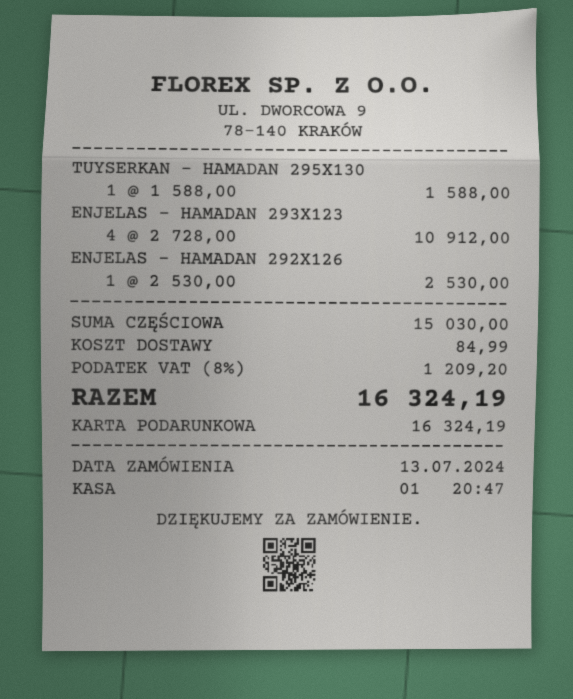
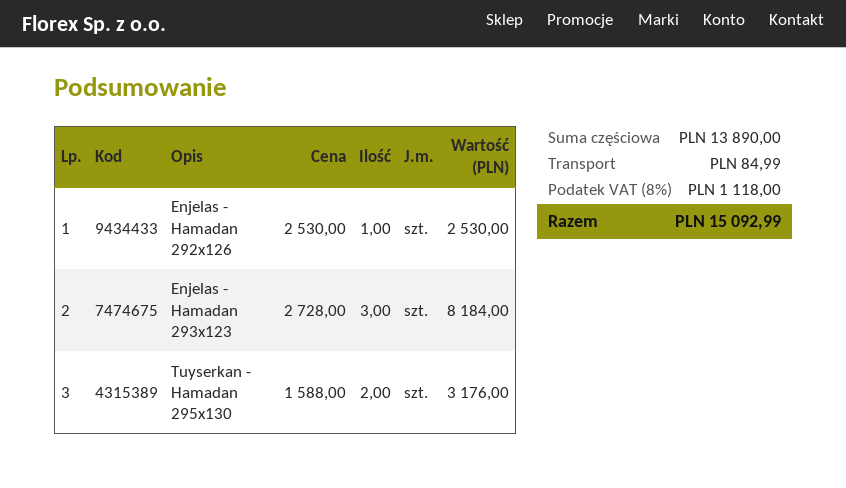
TUYSERKAN - HAMADAN 295X130: 1 x 1588.00 = 1588.00 -> 2 x 1588.00 = 3176.00
ENJELAS - HAMADAN 293X123: 4 x 2728.00 = 10912.00 -> 3 x 2728.00 = 8184.00
subtotal: 15030.00 -> 13890.00
tax: 8% = 1209.20 -> 8% = 1118.00
total: 16324.19 -> 15092.99

